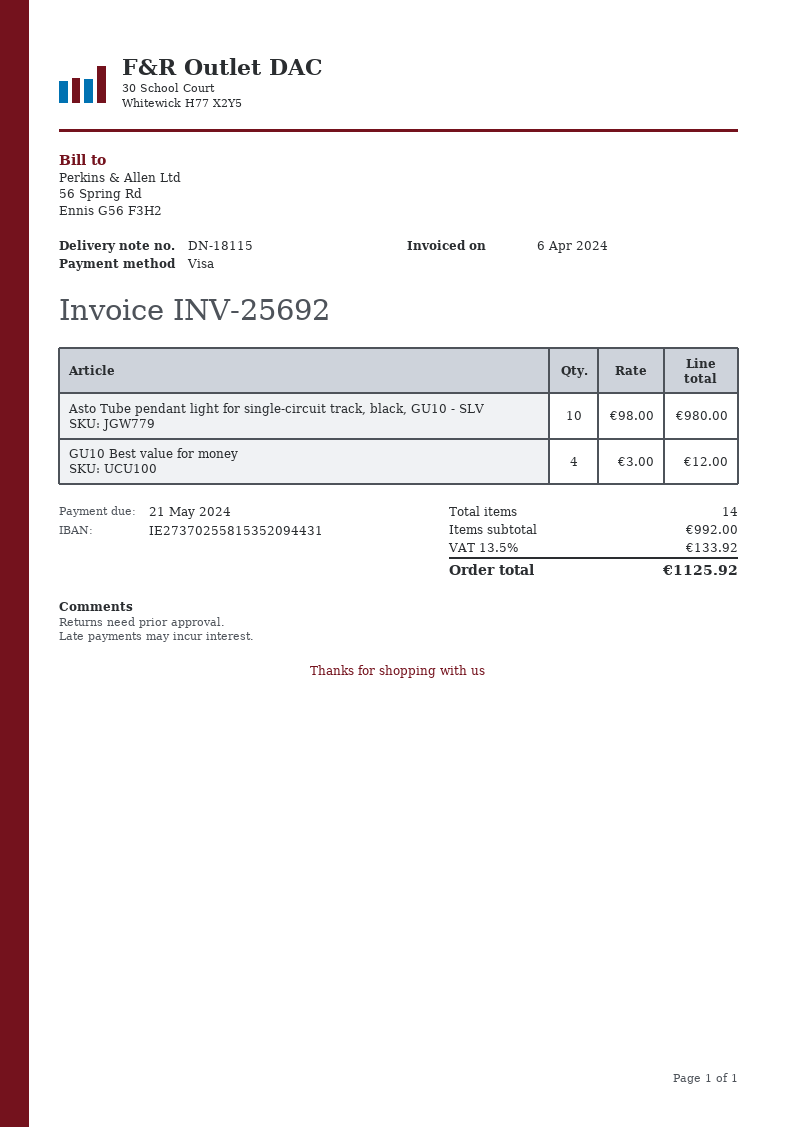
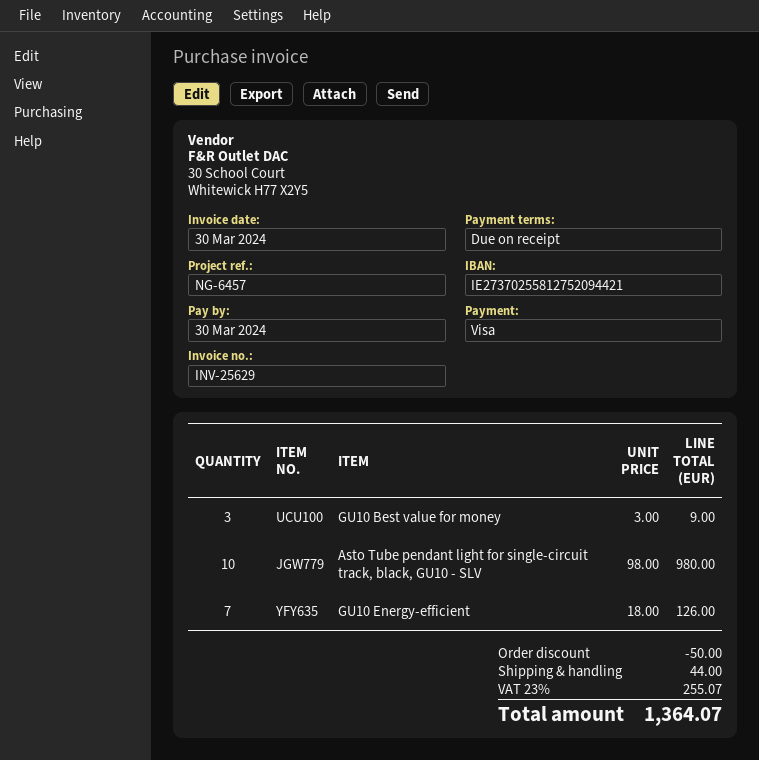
invoice number: INV-25692 -> INV-25629
invoice date: 2024-04-06 -> 2024-03-30
due date: 2024-05-21 -> 2024-03-30
bank account: IE27370255815352094431 -> IE27370255812752094421
GU10 Best value for money: 4 x 3.00 = 12.00 -> 3 x 3.00 = 9.00
GU10 Energy-efficient: none -> 7 x 18.00 = 126.00
discount: none -> 50.00
shipping: none -> 44.00
tax: 13.5% = 133.92 -> 23% = 255.07
total: 1125.92 -> 1364.07

